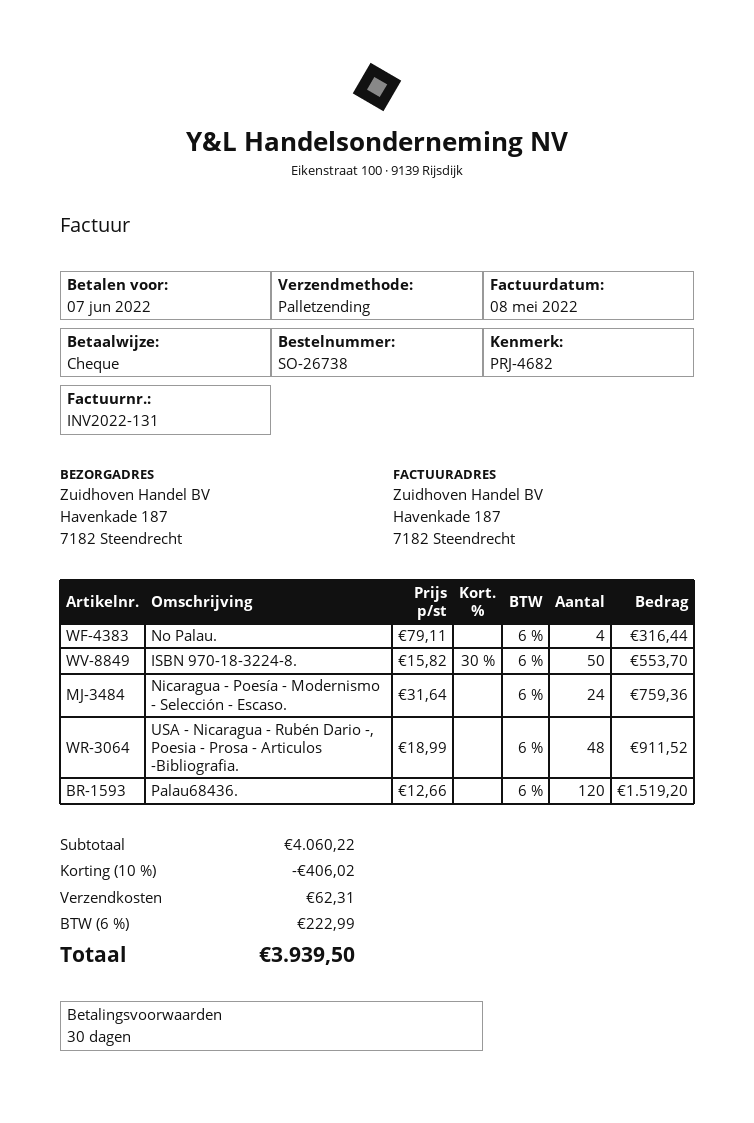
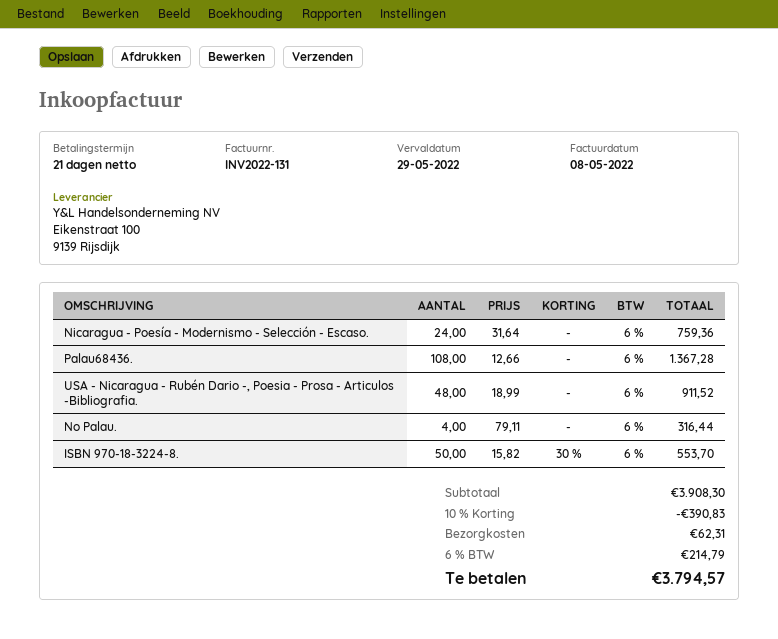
payment terms: 30 days -> 21 days
due date: 2022-06-07 -> 2022-05-29
Palau68436.: 120 x 12.66 = 1519.20 -> 108 x 12.66 = 1367.28
subtotal: 4060.22 -> 3908.30
discount: 10% = 406.02 -> 10% = 390.83
tax: 6% = 222.99 -> 6% = 214.79
total: 3939.50 -> 3794.57

